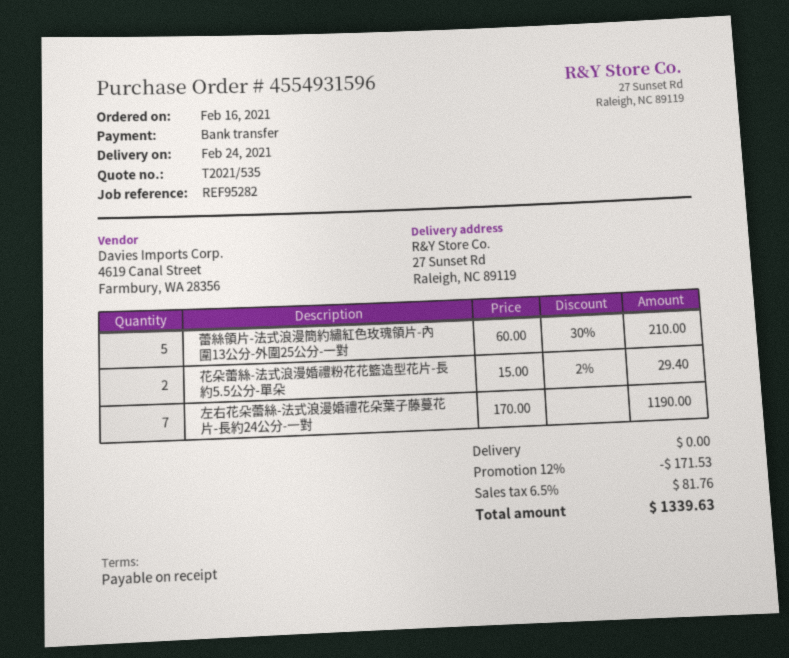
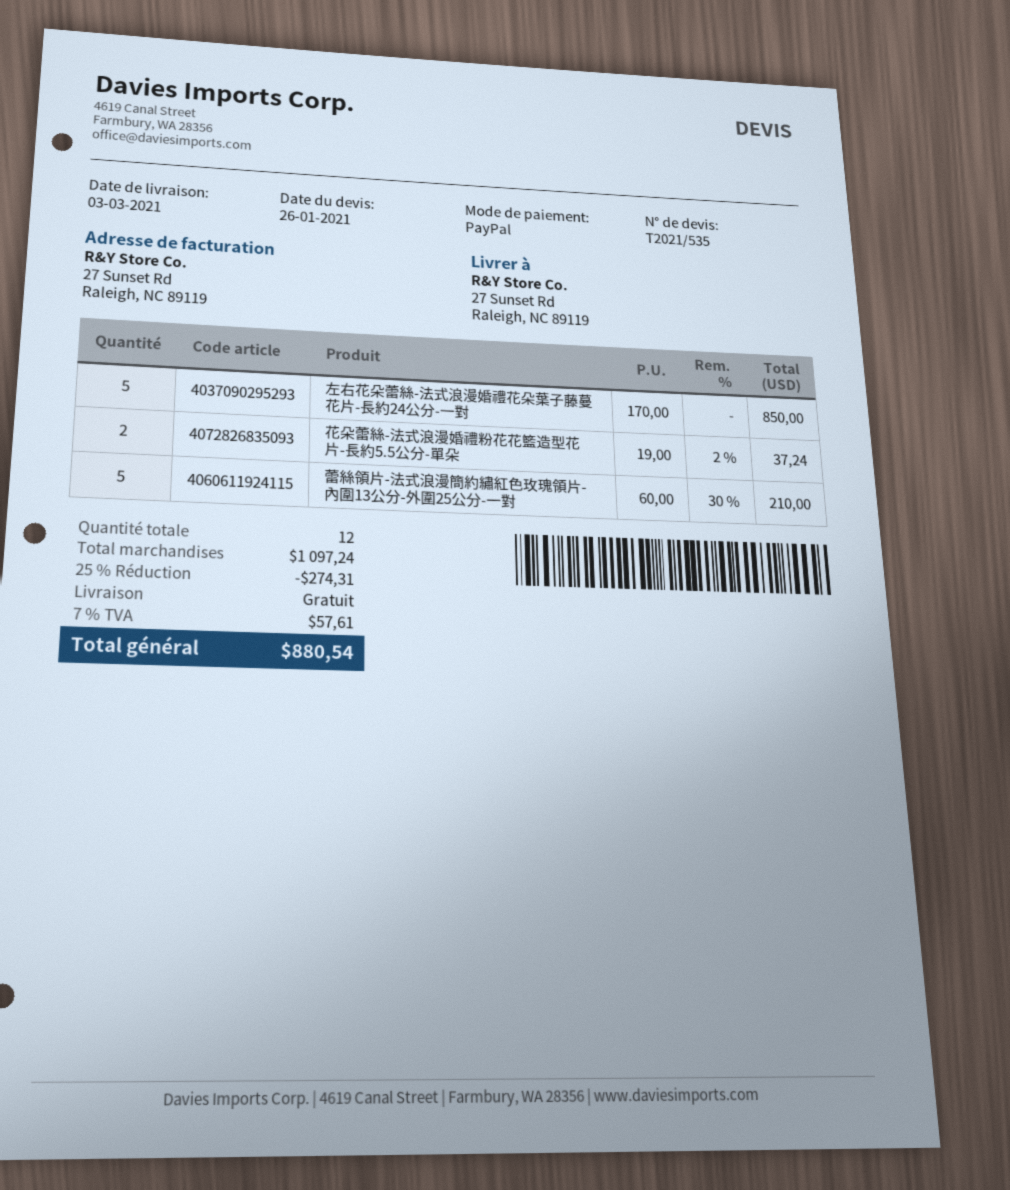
delivery date: 2021-02-24 -> 2021-03-03
payment method: bank transfer -> PayPal
花朵蕾絲-法式浪漫婚禮粉花花籃造型花片-長約5.5公分-單朵: 2 x 15.00 - 2% = 29.40 -> 2 x 19.00 - 2% = 37.24
左右花朵蕾絲-法式浪漫婚禮花朵葉子藤蔓花片-長約24公分-一對: 7 x 170.00 = 1190.00 -> 5 x 170.00 = 850.00
discount: 12% = 171.53 -> 25% = 274.31
tax: 6.5% = 81.76 -> 7% = 57.61
total: 1339.63 -> 880.54

